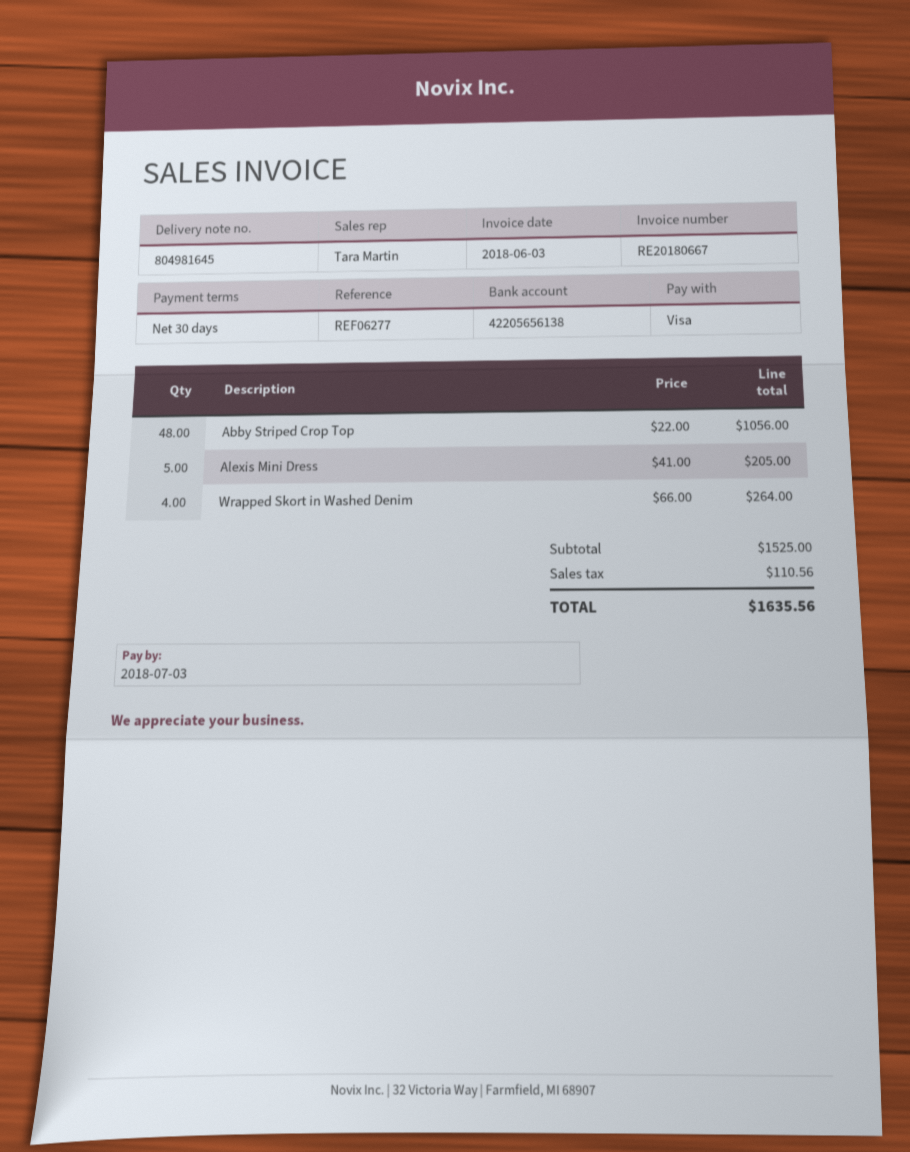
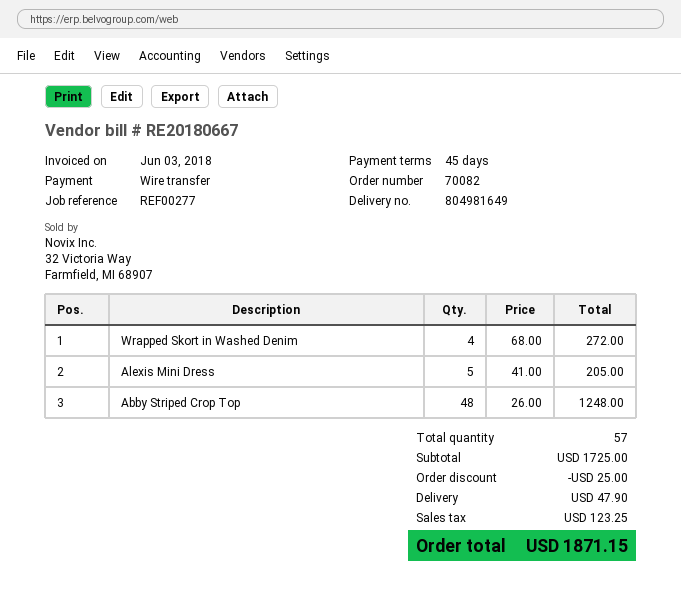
delivery note number: 804981645 -> 804981649
payment terms: 30 days -> 45 days
reference: REF06277 -> REF00277
payment method: Visa -> bank transfer
Abby Striped Crop Top: 48 x 22.00 = 1056.00 -> 48 x 26.00 = 1248.00
Wrapped Skort in Washed Denim: 4 x 66.00 = 264.00 -> 4 x 68.00 = 272.00
subtotal: 1525.00 -> 1725.00
discount: none -> 25.00
shipping: none -> 47.90
tax: 110.56 -> 123.25
total: 1635.56 -> 1871.15

